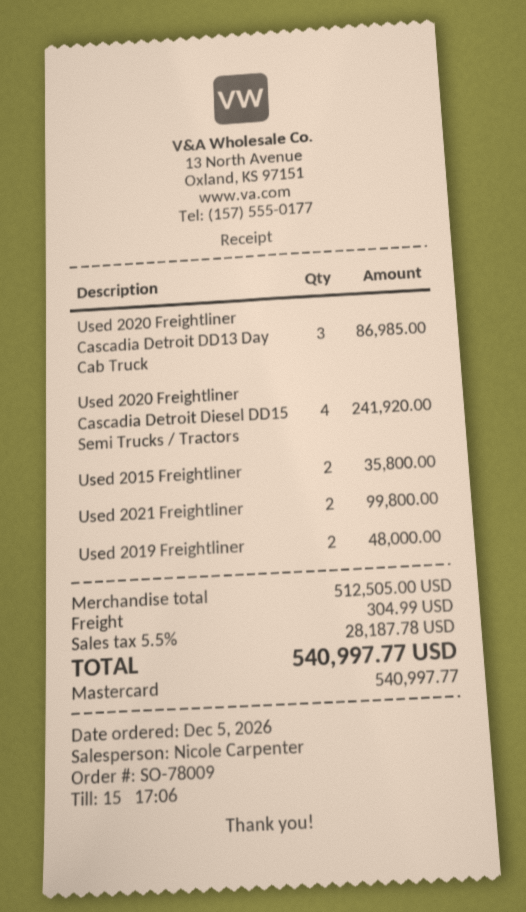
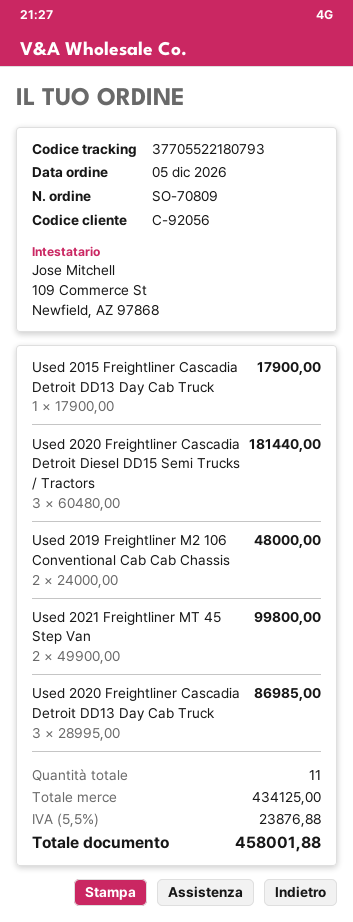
order number: SO-78009 -> SO-70809
Used 2020 Freightliner Cascadia Detroit Diesel DD15 Semi Trucks / Tractors: 4 for 241920.00 -> 3 for 181440.00
Used 2015 Freightliner: 2 for 35800.00 -> 1 for 17900.00
subtotal: 512505.00 -> 434125.00
shipping: 304.99 -> none
tax: 5.5% = 28187.78 -> 5.5% = 23876.88
total: 540997.77 -> 458001.88

